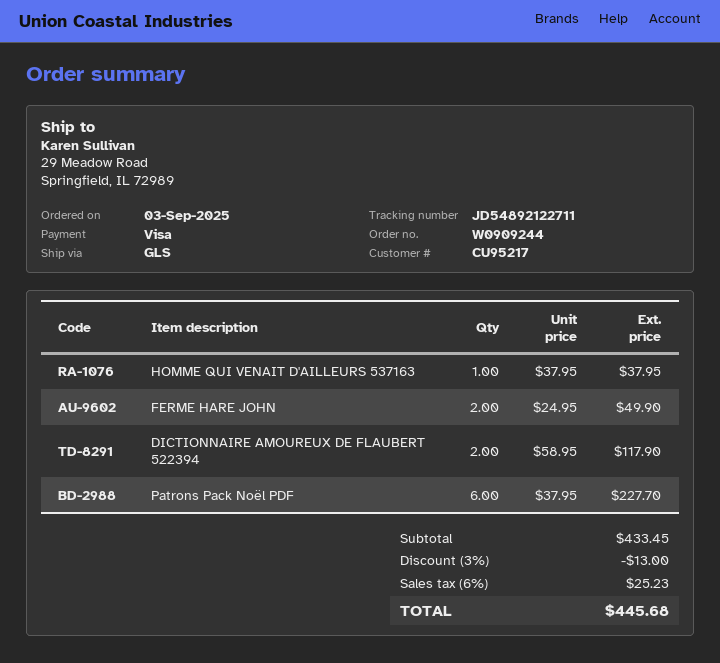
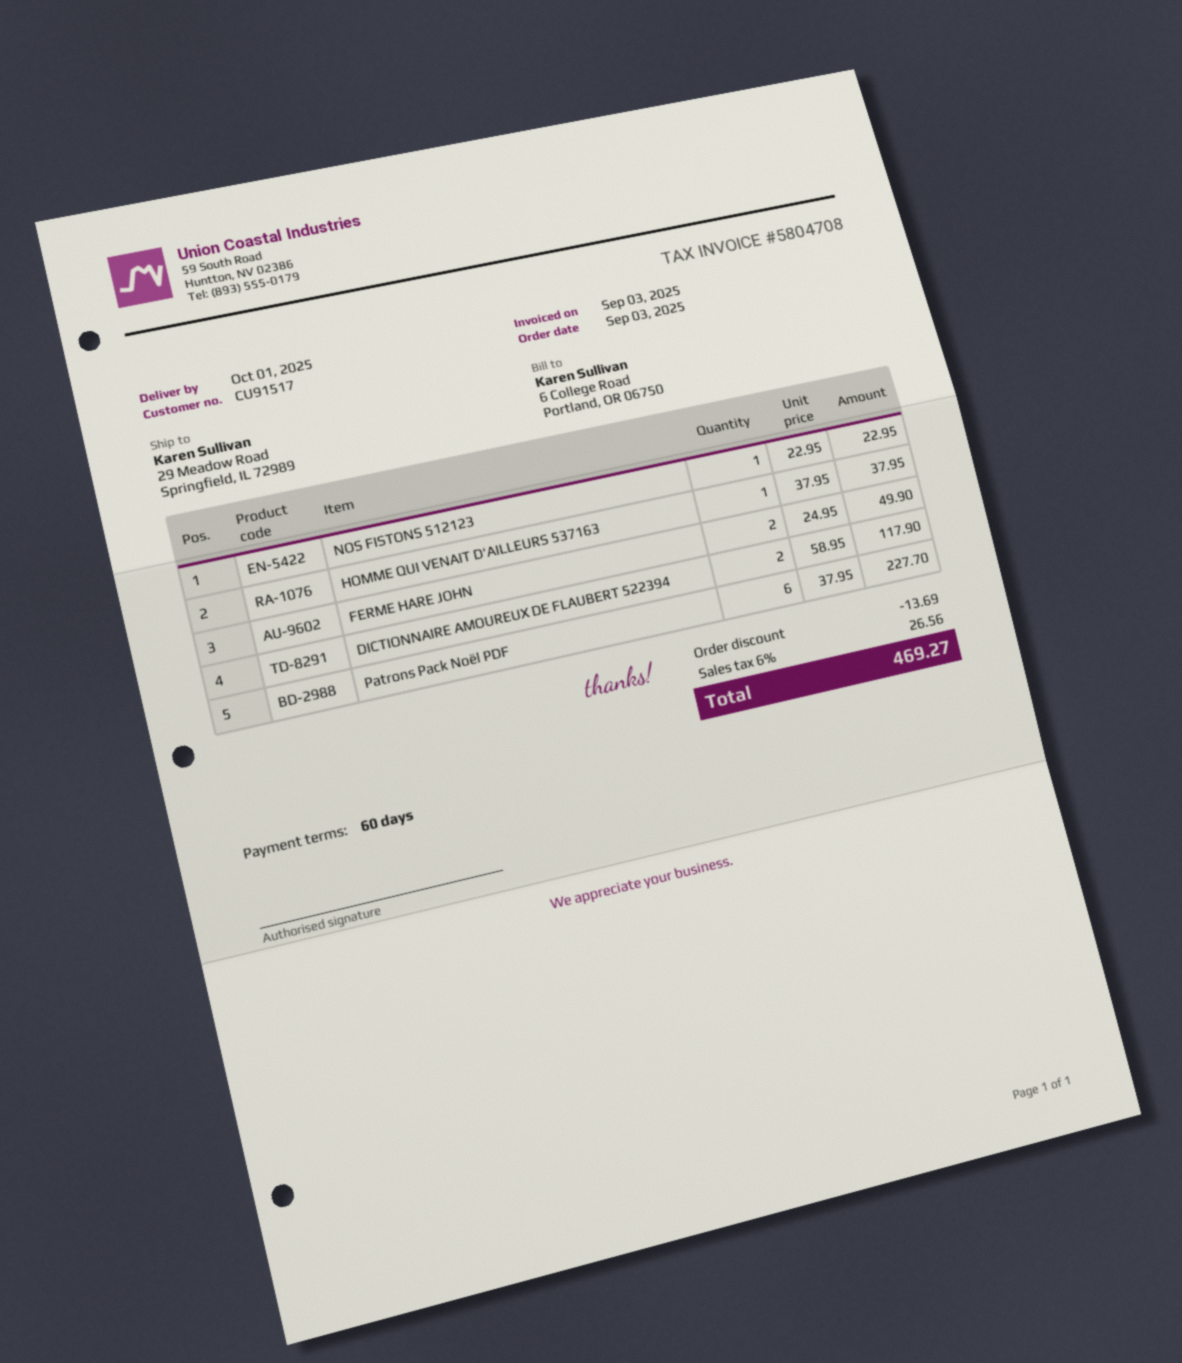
customer number: CU95217 -> CU91517
NOS FISTONS 512123: none -> 1 x 22.95 = 22.95
discount: 13.00 -> 13.69
tax: 6% = 25.23 -> 6% = 26.56
total: 445.68 -> 469.27

